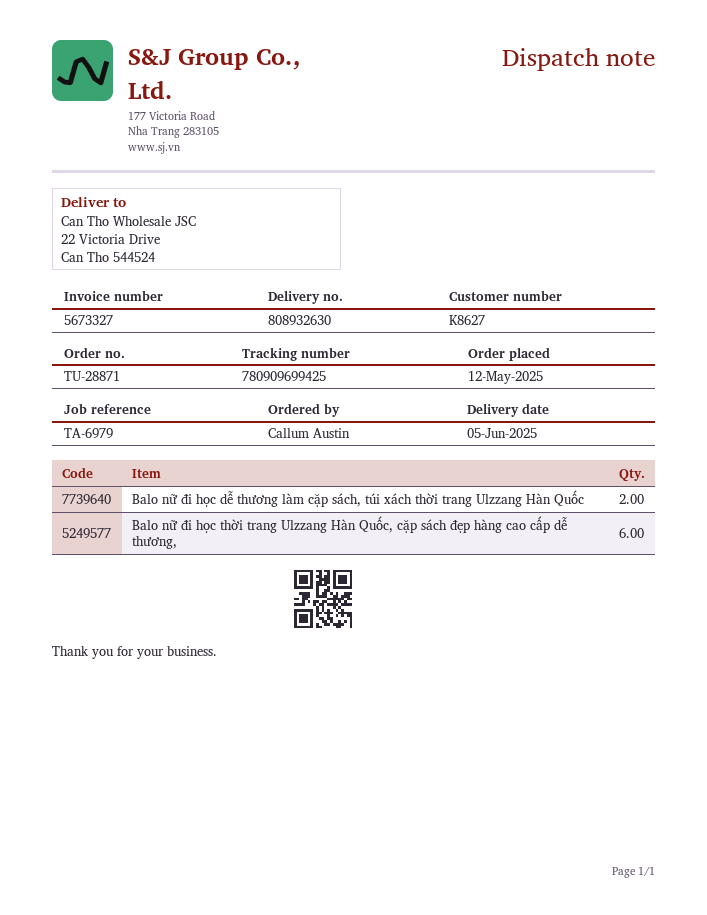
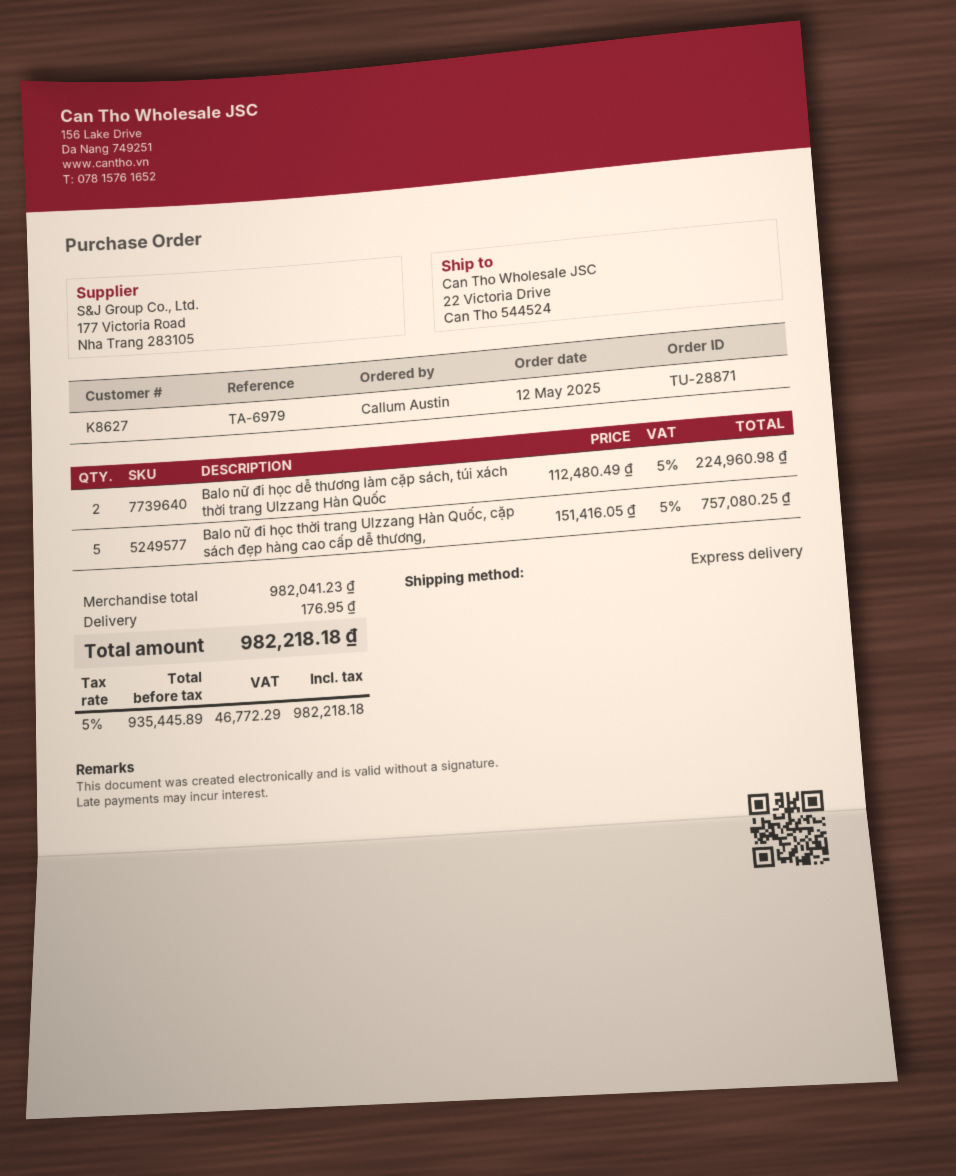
Balo nữ đi học thời trang Ulzzang Hàn Quốc, cặp sách đẹp hàng cao cấp dễ thương,: 6 -> 5

